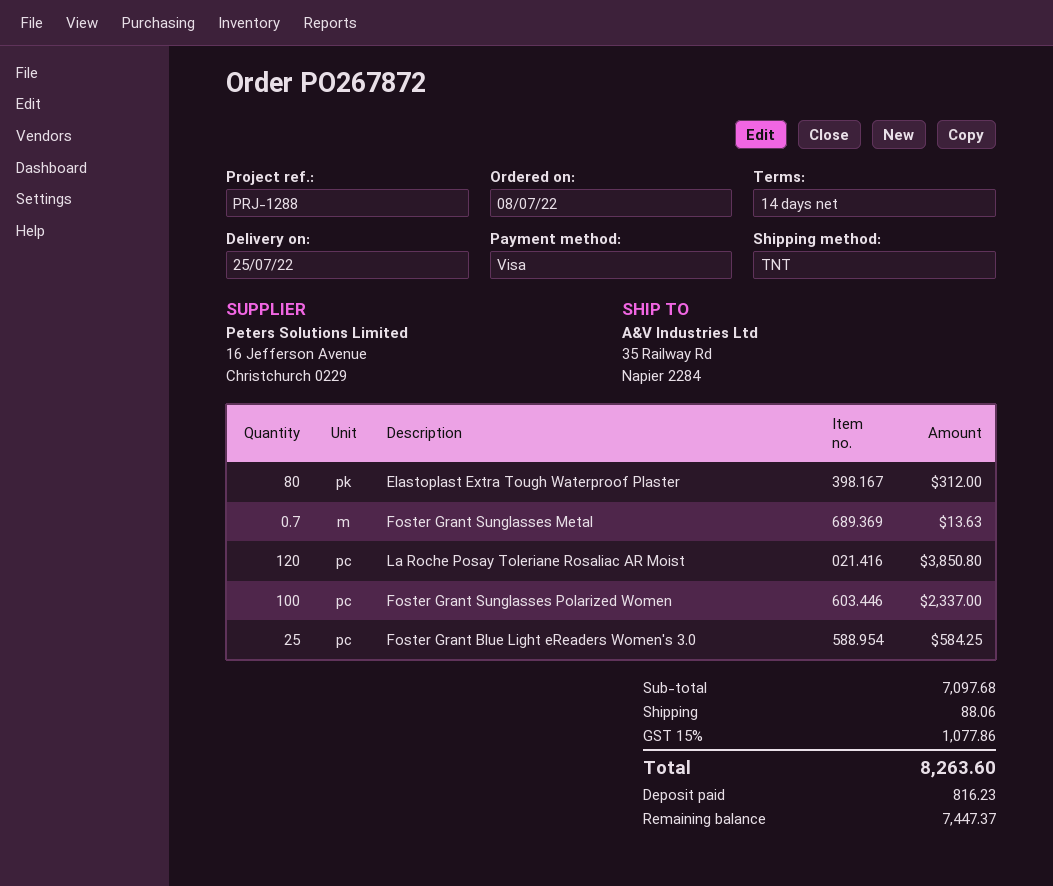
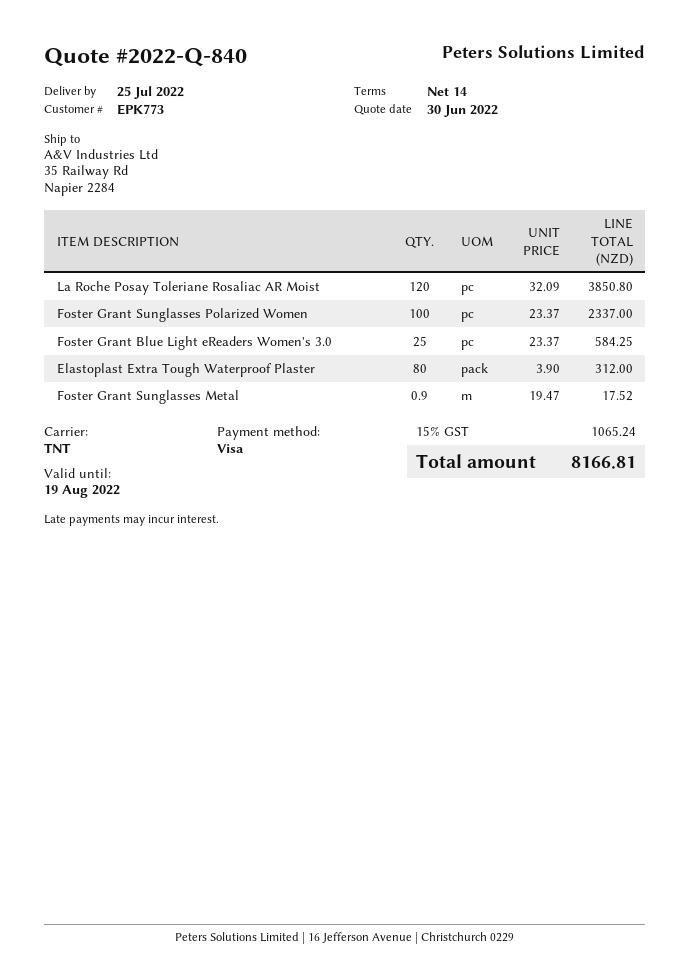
Foster Grant Sunglasses Metal: 0.7 for 13.63 -> 0.9 for 17.52
shipping: 88.06 -> none
tax: 15% = 1077.86 -> 15% = 1065.24
total: 8263.60 -> 8166.81

